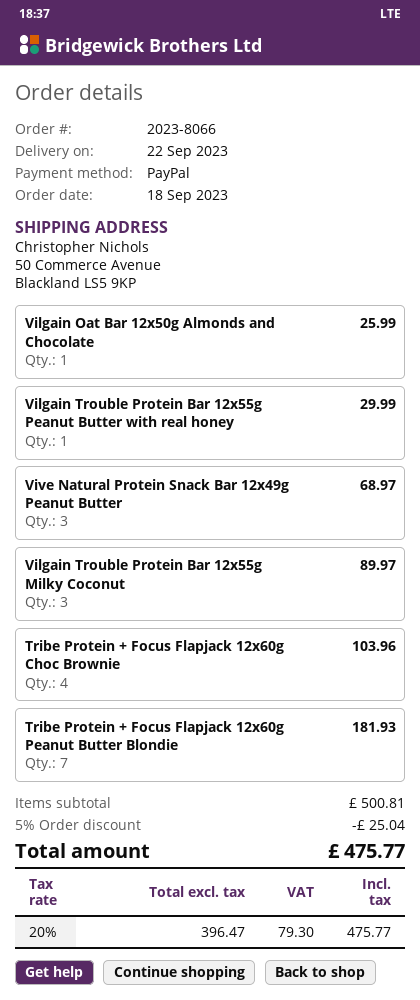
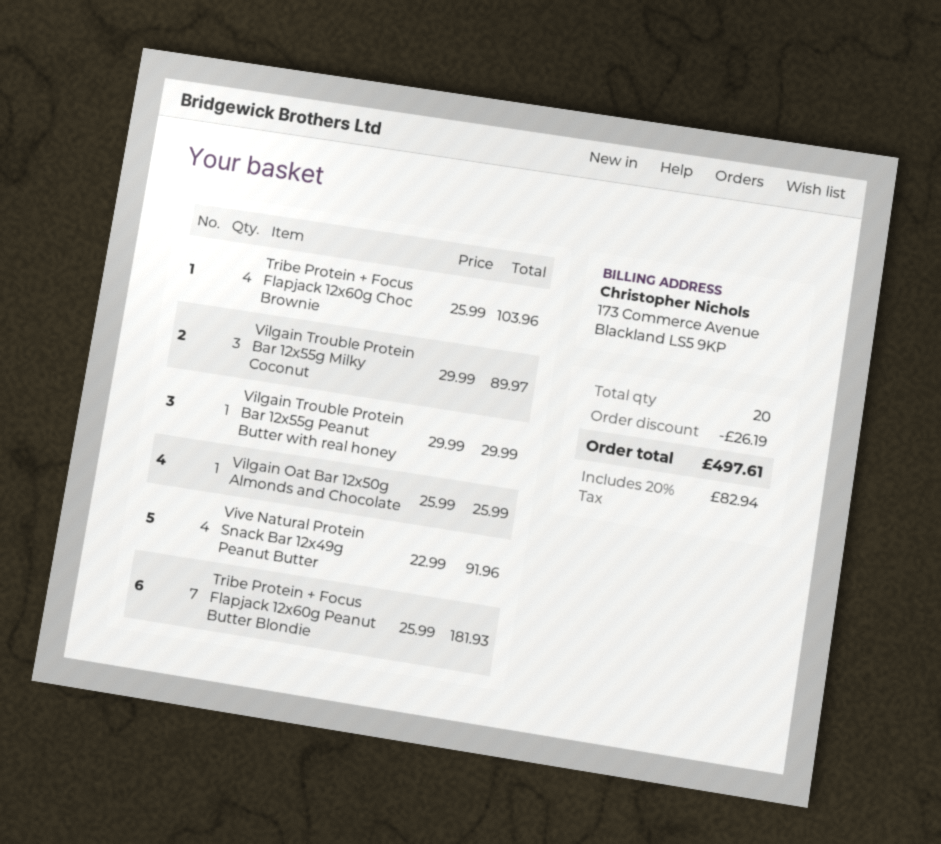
Vive Natural Protein Snack Bar 12x49g Peanut Butter: 3 for 68.97 -> 4 for 91.96
discount: 25.04 -> 26.19
tax: 20% = 79.30 -> 20% = 82.94
total: 475.77 -> 497.61

